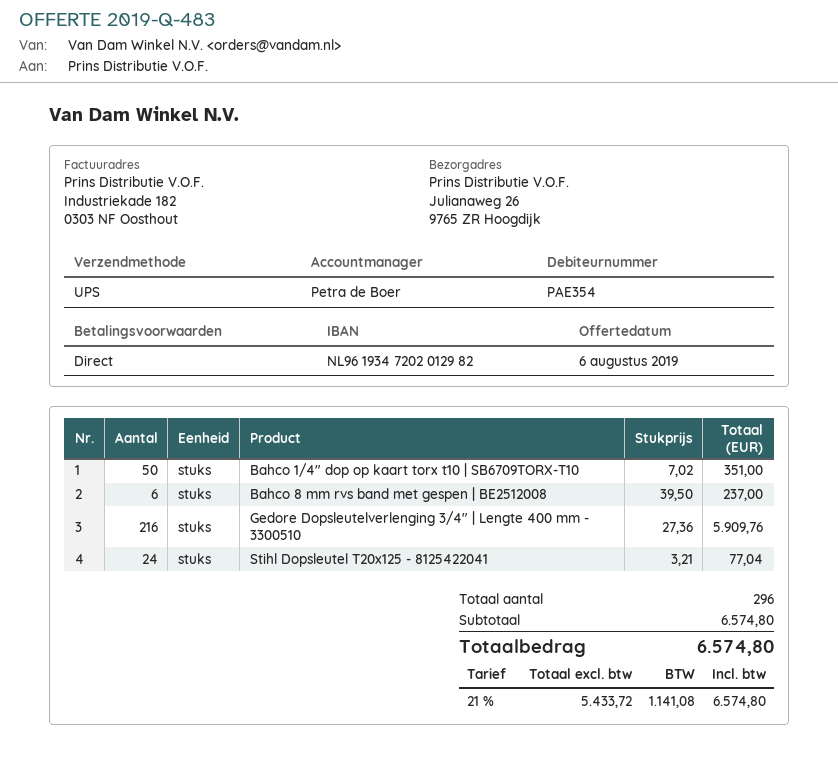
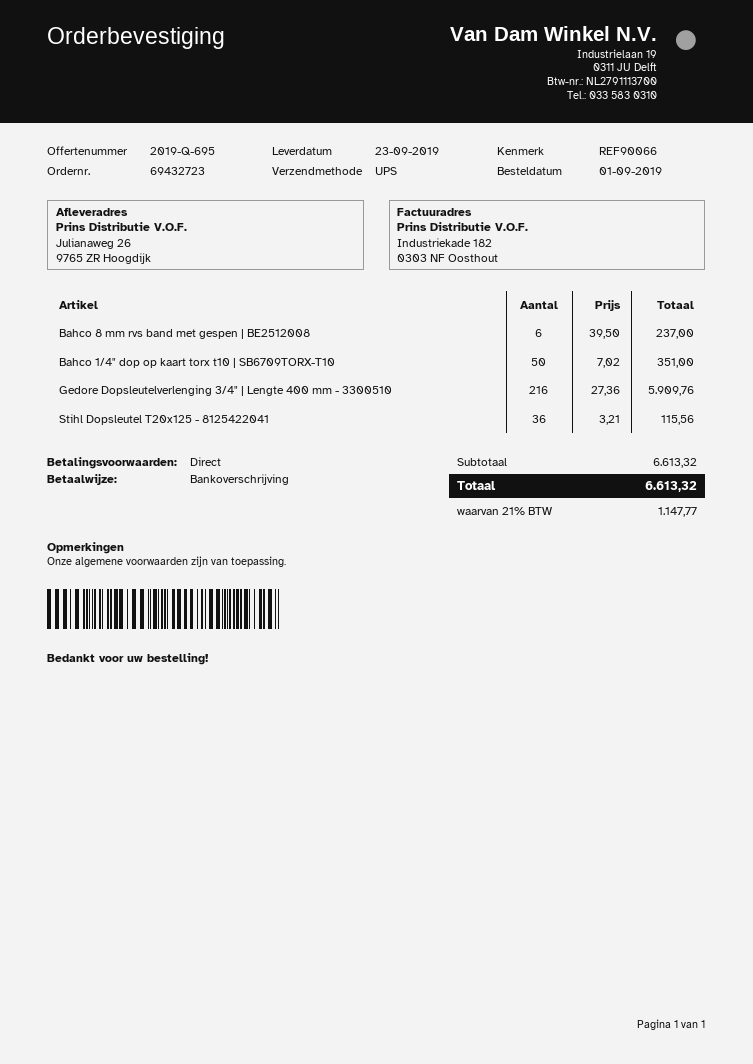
quote number: 2019-Q-483 -> 2019-Q-695
Stihl Dopsleutel T20x125 - 8125422041: 24 x 3.21 = 77.04 -> 36 x 3.21 = 115.56
subtotal: 6574.80 -> 6613.32
tax: 21% = 1141.08 -> 21% = 1147.77
total: 6574.80 -> 6613.32

